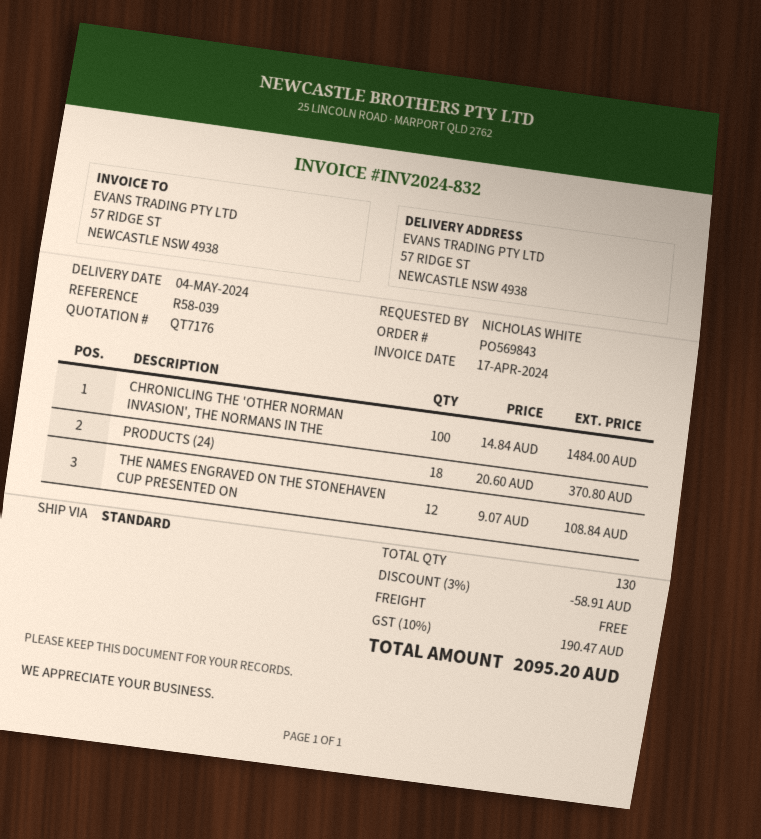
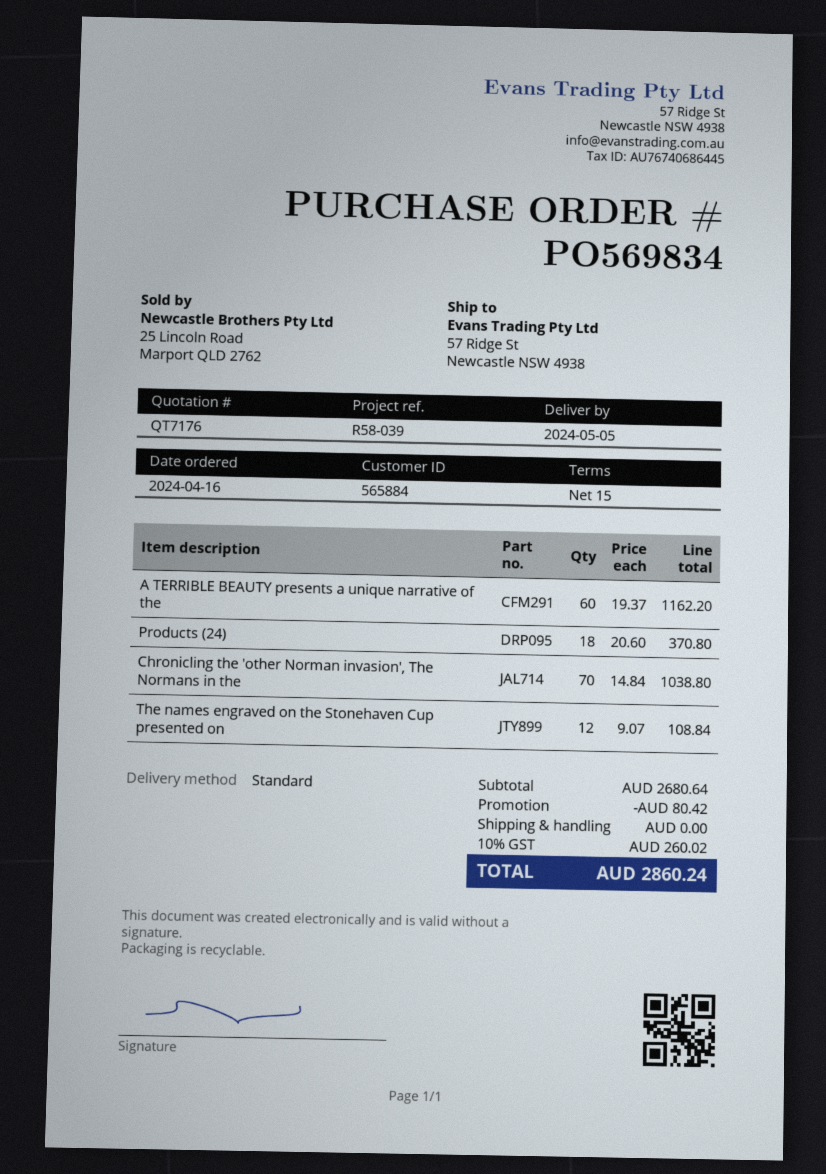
order number: PO569843 -> PO569834
delivery date: 2024-05-04 -> 2024-05-05
CHRONICLING THE 'OTHER NORMAN INVASION', THE NORMANS IN THE: 100 x 14.84 = 1484.00 -> 70 x 14.84 = 1038.80
A TERRIBLE BEAUTY presents a unique narrative of the: none -> 60 x 19.37 = 1162.20
discount: 58.91 -> 80.42
tax: 10% = 190.47 -> 10% = 260.02
total: 2095.20 -> 2860.24

